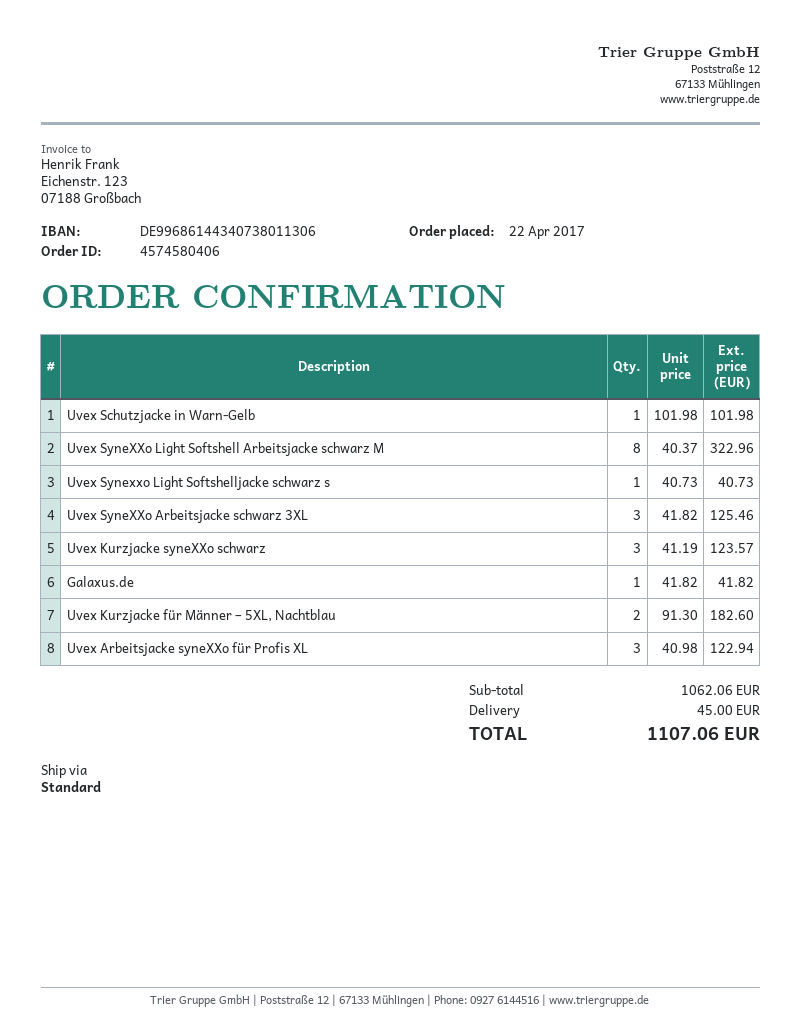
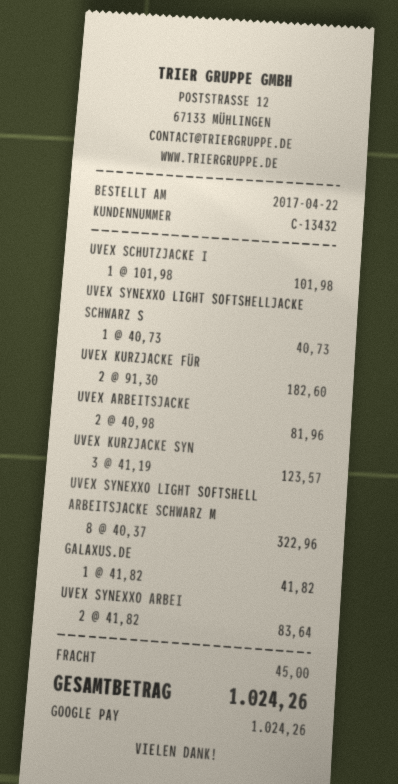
Uvex SyneXXo Arbeitsjacke schwarz 3XL: 3 x 41.82 = 125.46 -> 2 x 41.82 = 83.64
Uvex Arbeitsjacke syneXXo für Profis XL: 3 x 40.98 = 122.94 -> 2 x 40.98 = 81.96
total: 1107.06 -> 1024.26

